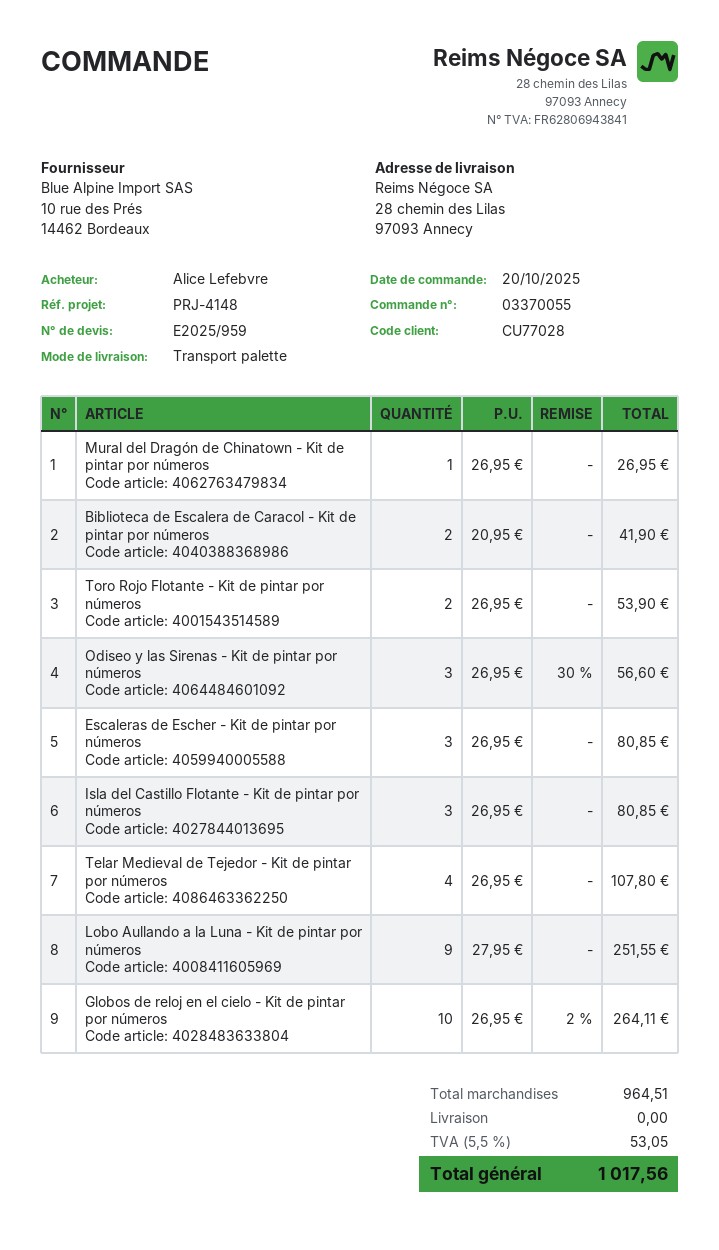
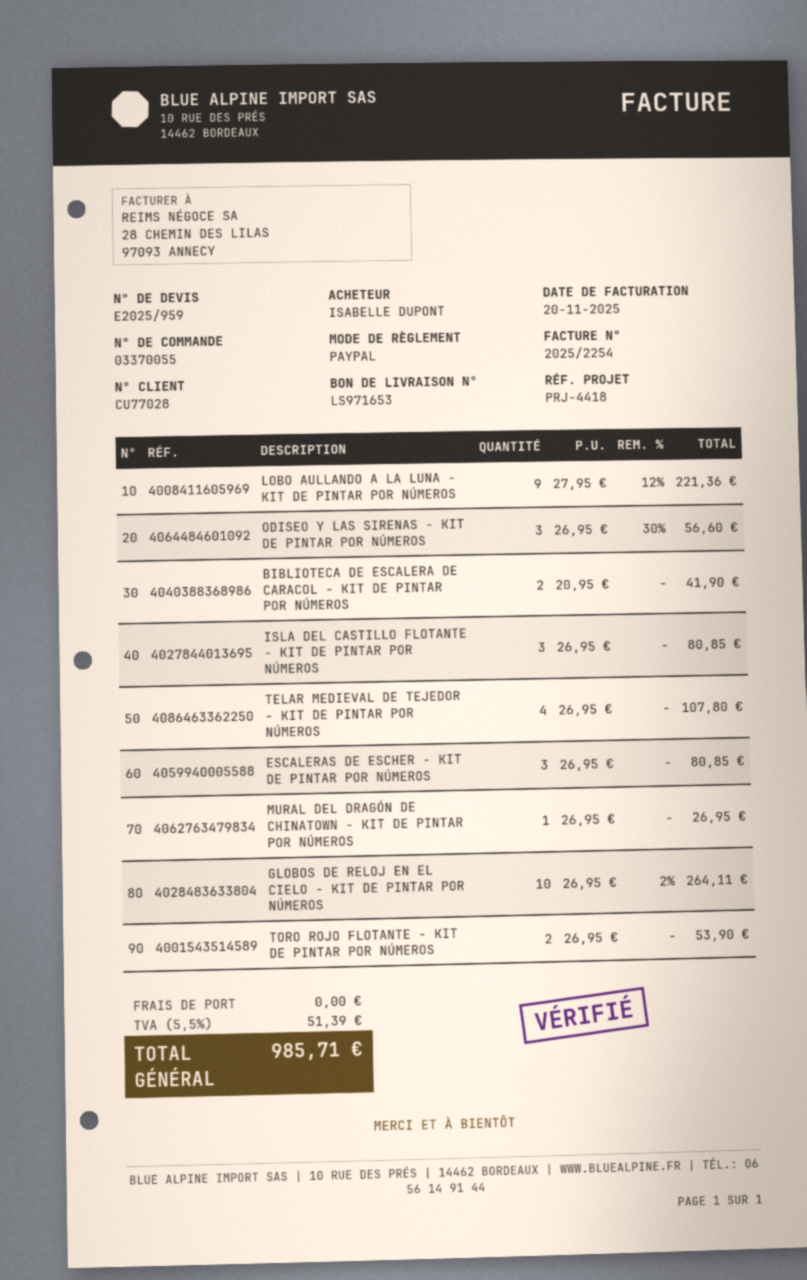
reference: PRJ-4148 -> PRJ-4418
ordered by: Alice Lefebvre -> ISABELLE DUPONT
Lobo Aullando a la Luna - Kit de pintar por números: 9 x 27.95 = 251.55 -> 9 x 27.95 - 12% = 221.36
tax: 5.5% = 53.05 -> 5.5% = 51.39
total: 1017.56 -> 985.71

